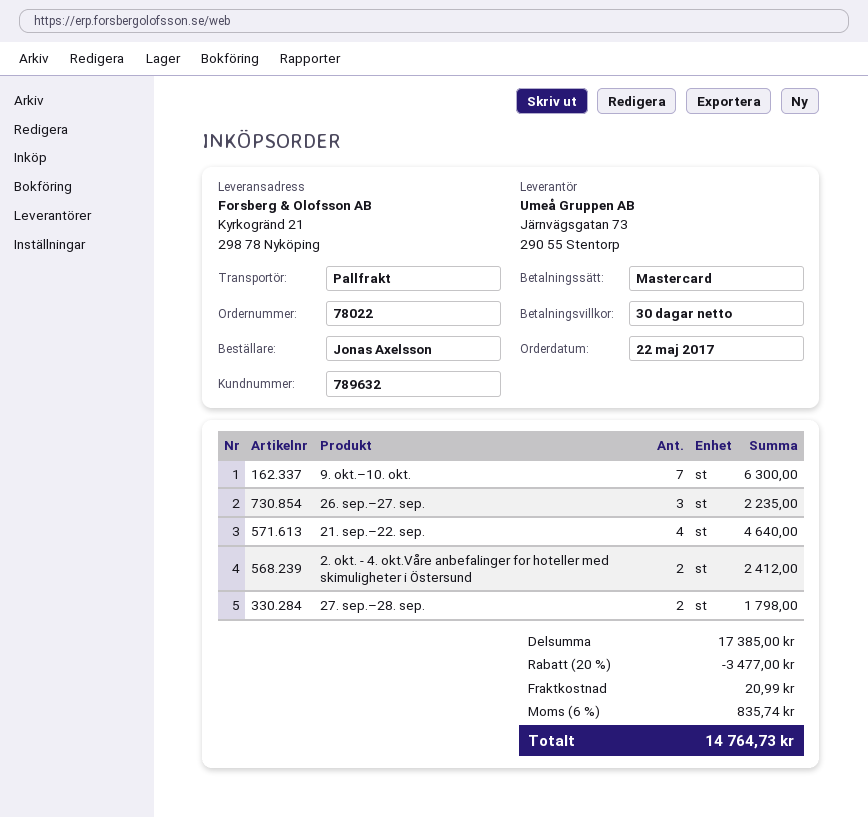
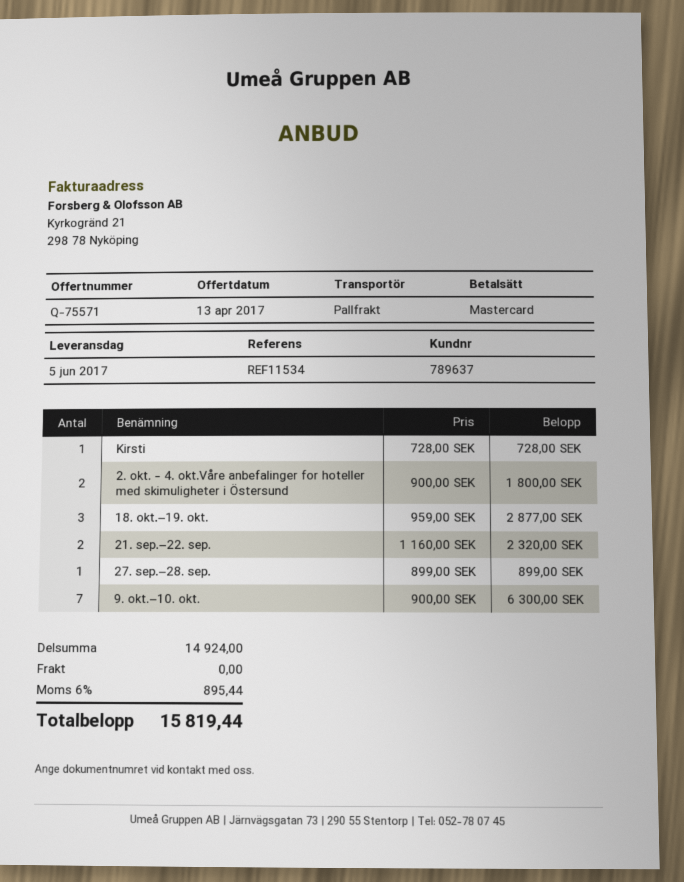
customer number: 789632 -> 789637
26. sep.–27. sep.: 3 for 2235.00 -> none
21. sep.–22. sep.: 4 for 4640.00 -> 2 for 2320.00
2. okt. - 4. okt.Våre anbefalinger for hoteller med skimuligheter i Östersund: 2 for 2412.00 -> 2 for 1800.00
27. sep.–28. sep.: 2 for 1798.00 -> 1 for 899.00
Kirsti: none -> 1 for 728.00
18. okt.–19. okt.: none -> 3 for 2877.00
subtotal: 17385.00 -> 14924.00
discount: 20% = 3477.00 -> none
shipping: 20.99 -> 0.00
tax: 6% = 835.74 -> 6% = 895.44
total: 14764.73 -> 15819.44

